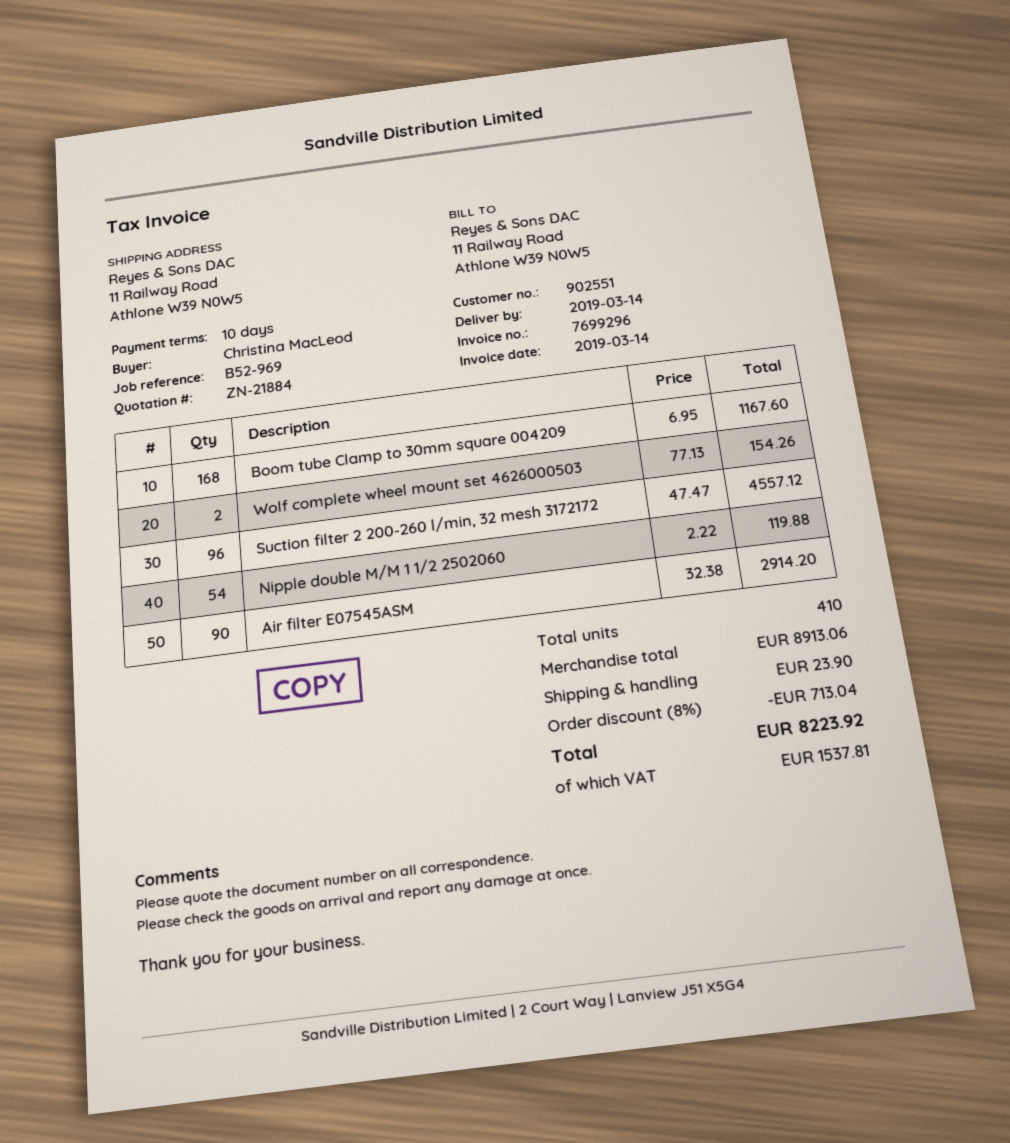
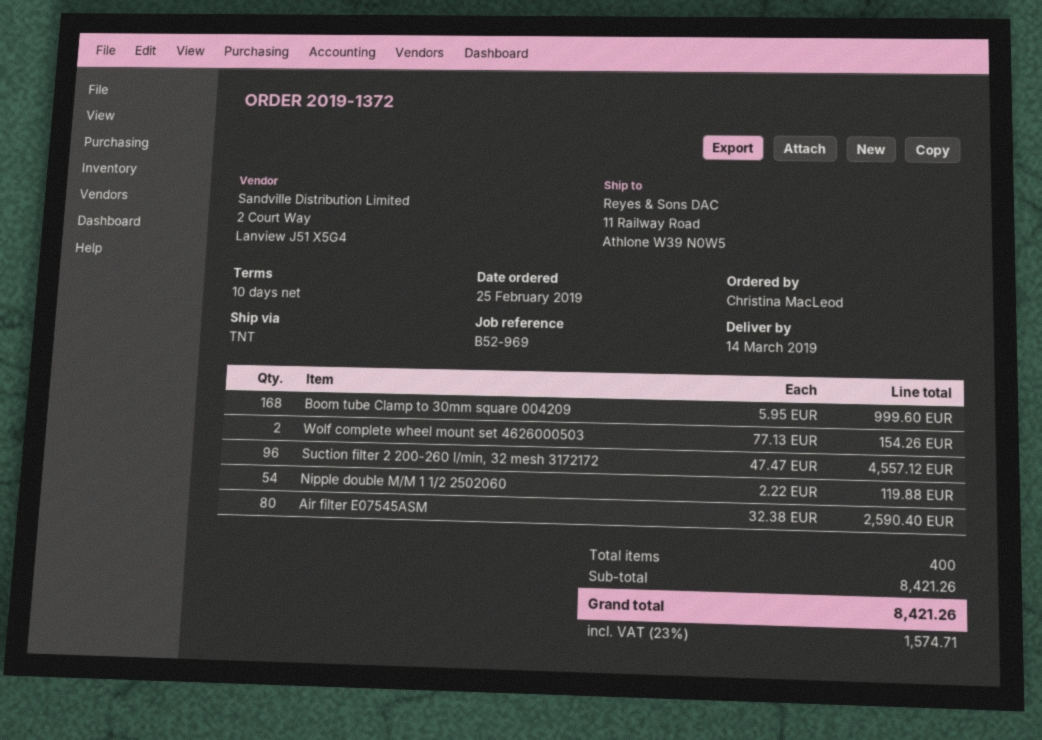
Boom tube Clamp to 30mm square 004209: 168 x 6.95 = 1167.60 -> 168 x 5.95 = 999.60
Air filter E07545ASM: 90 x 32.38 = 2914.20 -> 80 x 32.38 = 2590.40
total quantity: 410 -> 400
subtotal: 8913.06 -> 8421.26
discount: 8% = 713.04 -> none
shipping: 23.90 -> none
tax: 1537.81 -> 1574.71
total: 8223.92 -> 8421.26

